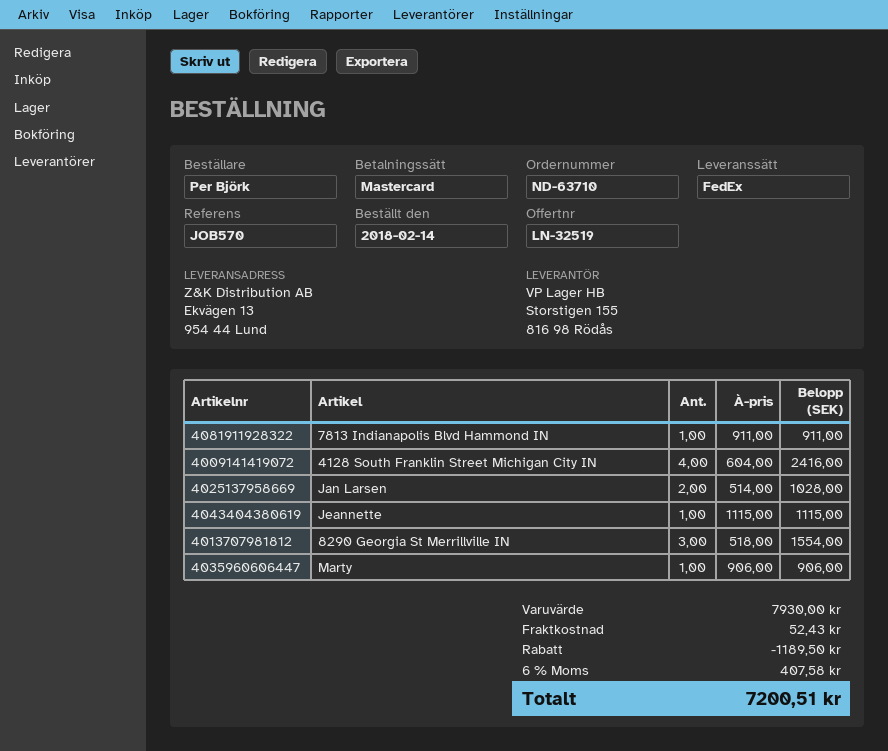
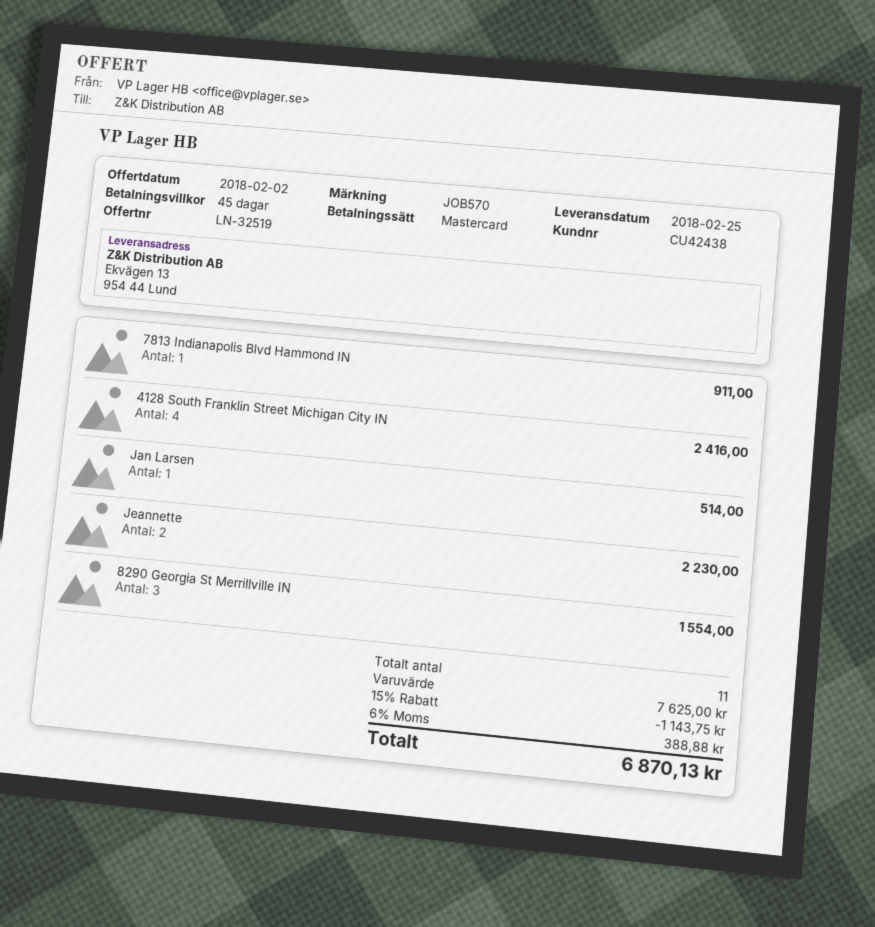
Jan Larsen: 2 for 1028.00 -> 1 for 514.00
Jeannette: 1 for 1115.00 -> 2 for 2230.00
Marty: 1 for 906.00 -> none
subtotal: 7930.00 -> 7625.00
discount: 1189.50 -> 1143.75
shipping: 52.43 -> none
tax: 6% = 407.58 -> 6% = 388.88
total: 7200.51 -> 6870.13

